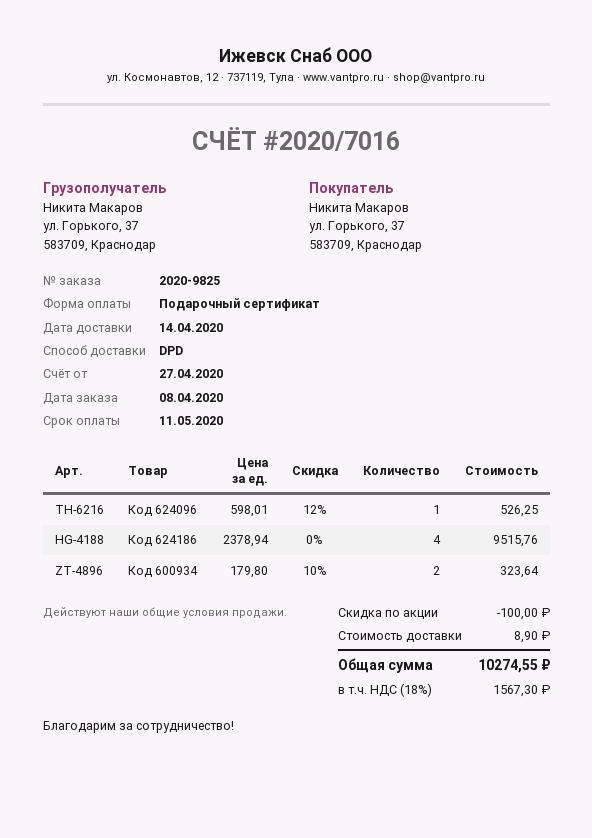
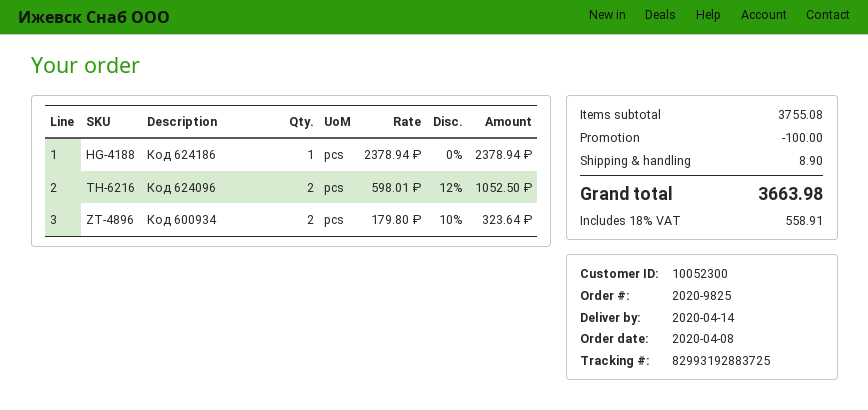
Код 624096: 1 x 598.01 - 12% = 526.25 -> 2 x 598.01 - 12% = 1052.50
Код 624186: 4 x 2378.94 = 9515.76 -> 1 x 2378.94 = 2378.94
tax: 18% = 1567.30 -> 18% = 558.91
total: 10274.55 -> 3663.98

